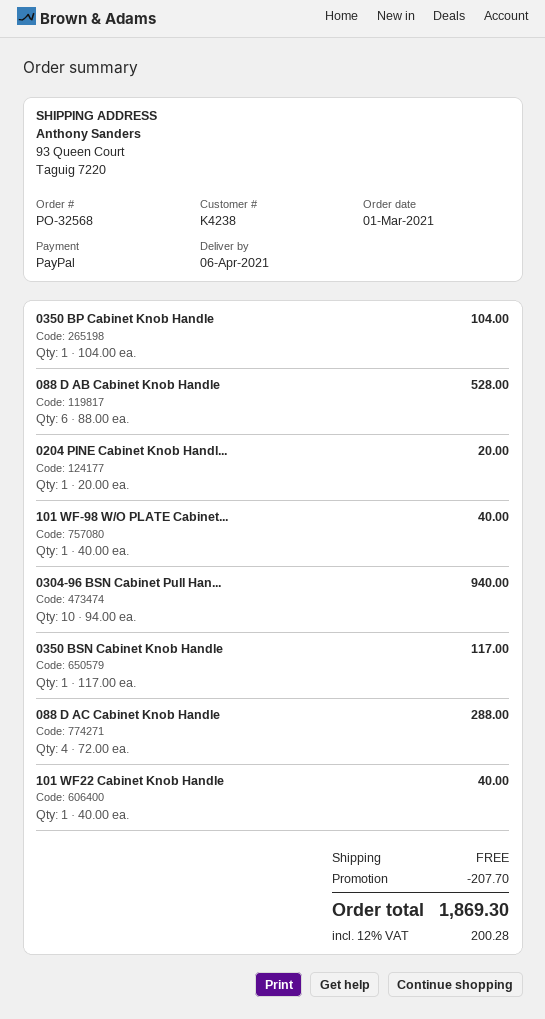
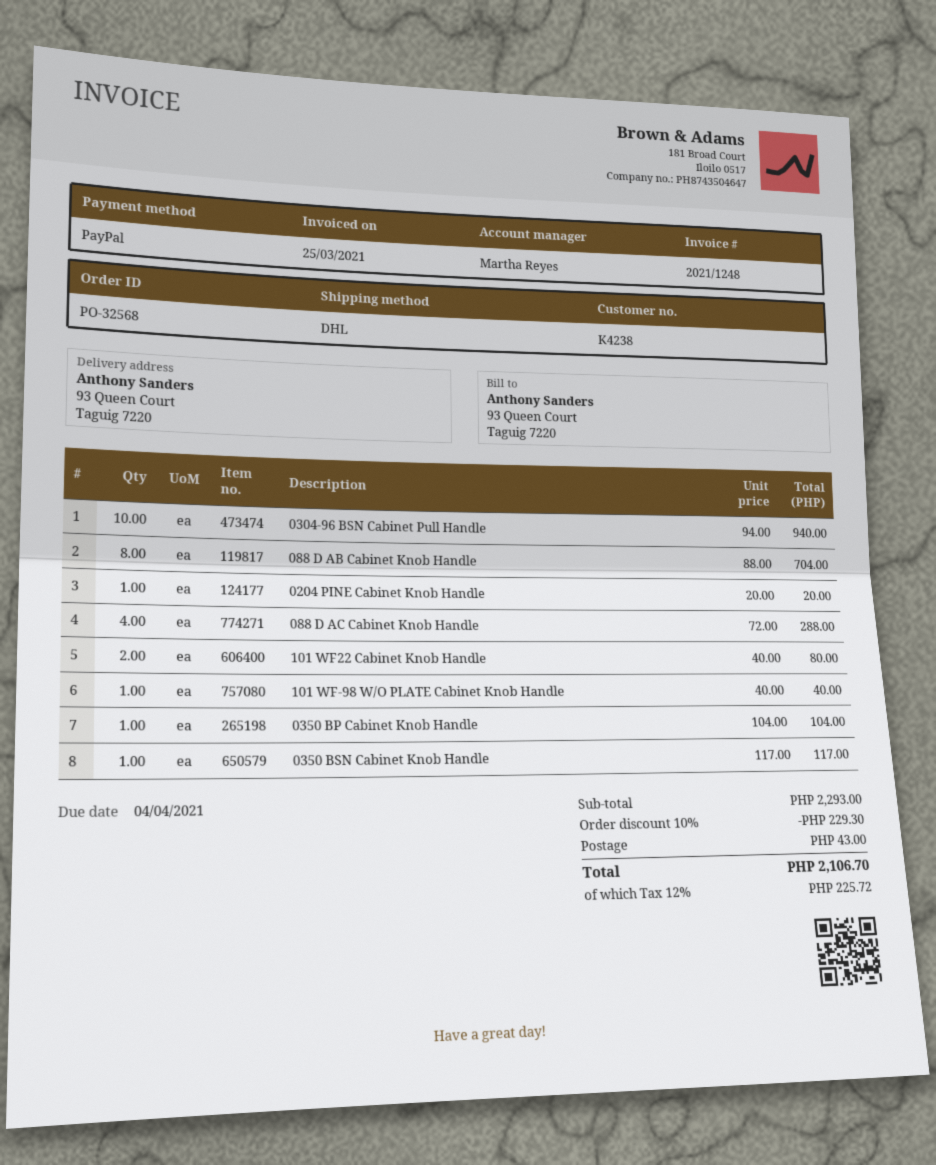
088 D AB Cabinet Knob Handle: 6 x 88.00 = 528.00 -> 8 x 88.00 = 704.00
101 WF22 Cabinet Knob Handle: 1 x 40.00 = 40.00 -> 2 x 40.00 = 80.00
discount: 207.70 -> 229.30
shipping: 0.00 -> 43.00
tax: 12% = 200.28 -> 12% = 225.72
total: 1869.30 -> 2106.70

